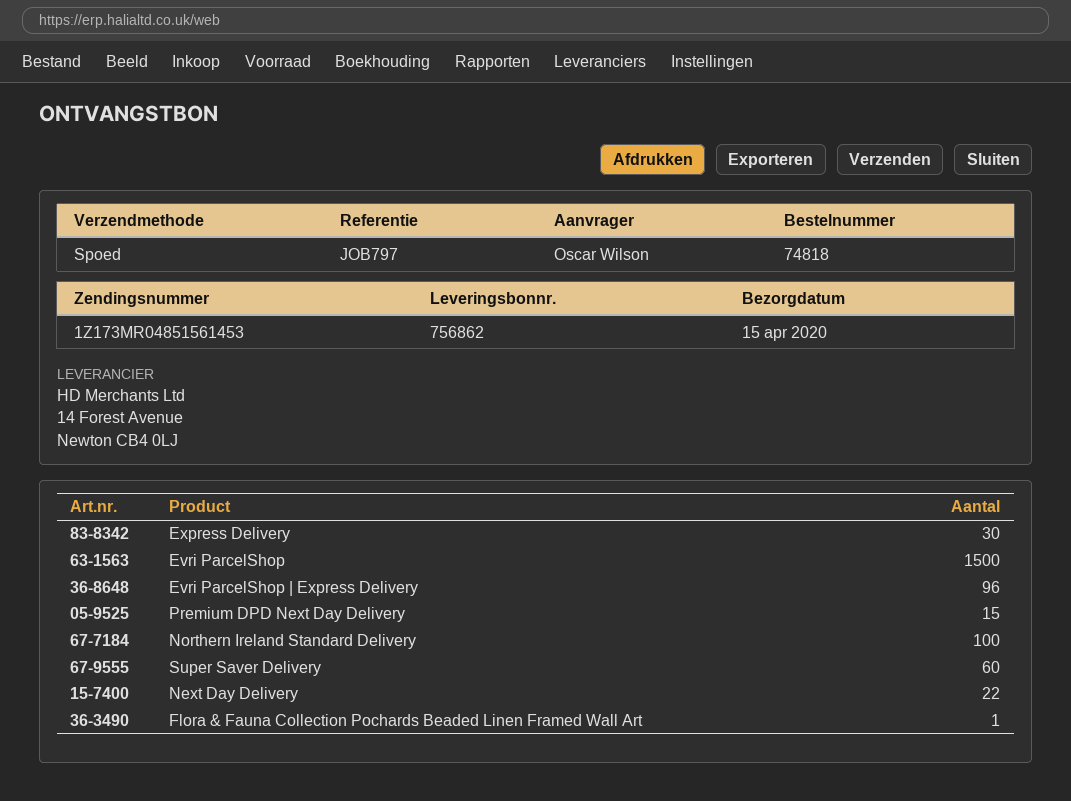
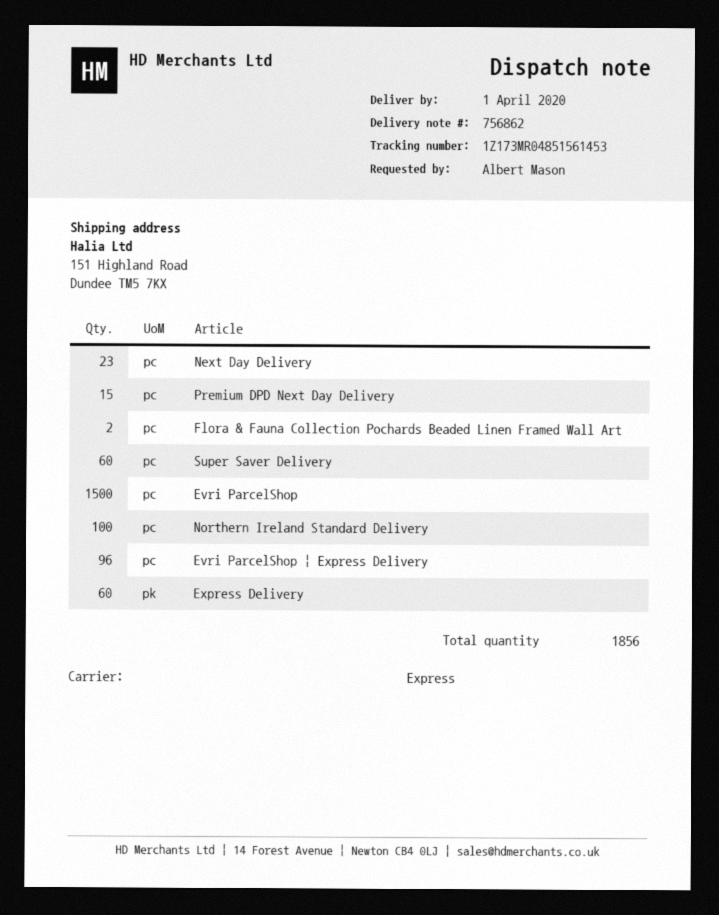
delivery date: 2020-04-15 -> 2020-04-01
ordered by: Oscar Wilson -> Albert Mason
Express Delivery: 30 -> 60
Next Day Delivery: 22 -> 23
Flora & Fauna Collection Pochards Beaded Linen Framed Wall Art: 1 -> 2

